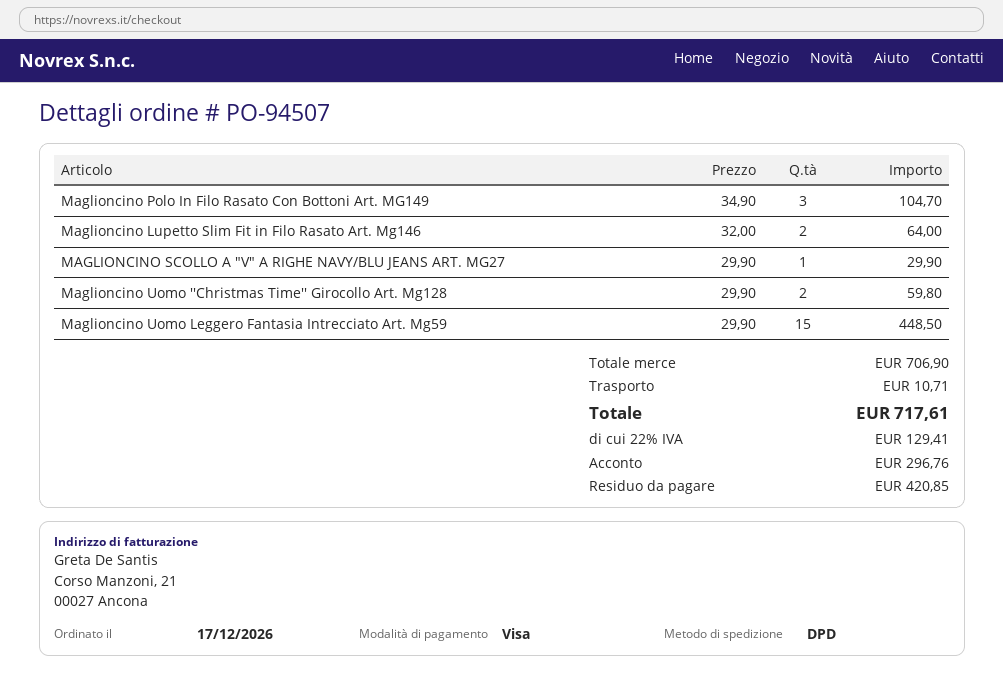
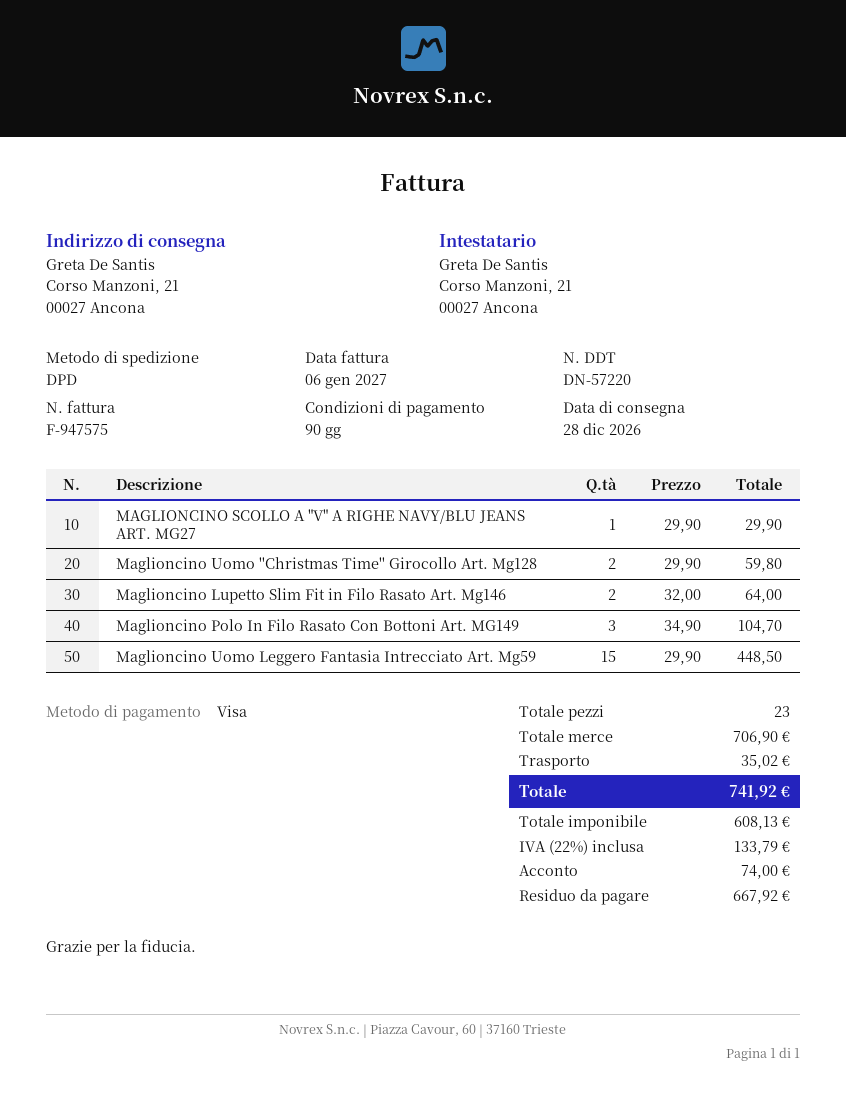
shipping: 10.71 -> 35.02
tax: 22% = 129.41 -> 22% = 133.79
total: 717.61 -> 741.92
deposit: 296.76 -> 74.00
balance: 420.85 -> 667.92

